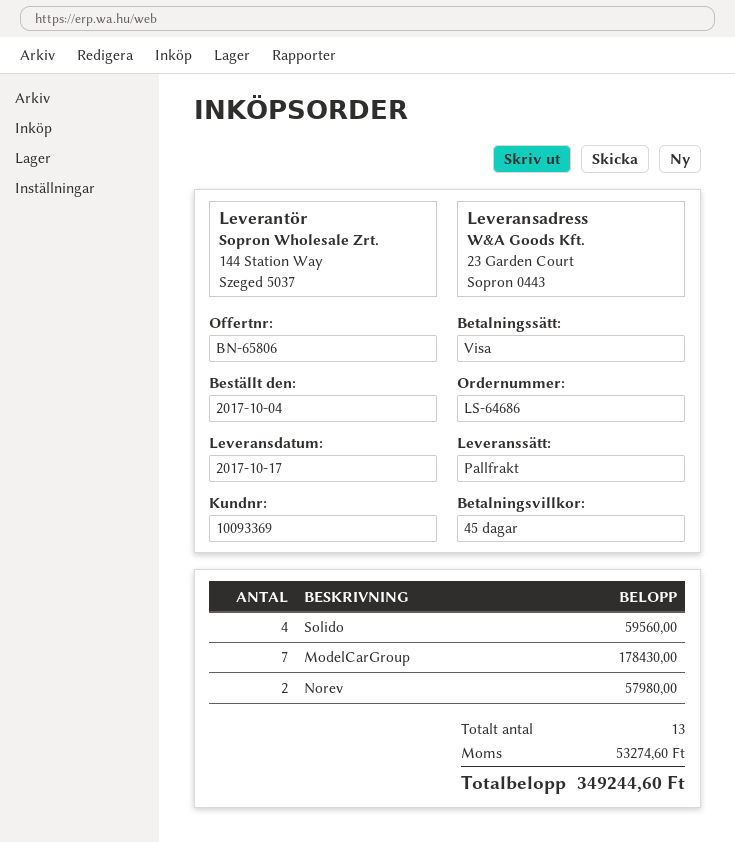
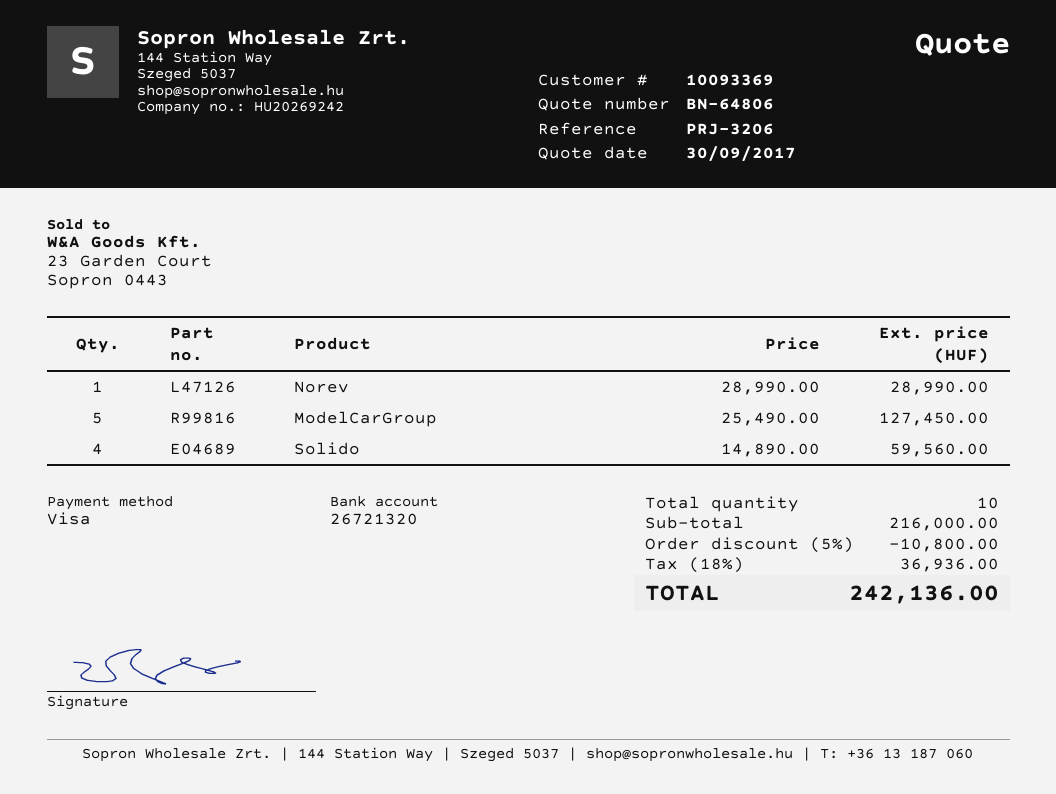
quote number: BN-65806 -> BN-64806
ModelCarGroup: 7 for 178430.00 -> 5 for 127450.00
Norev: 2 for 57980.00 -> 1 for 28990.00
total quantity: 13 -> 10
discount: none -> 5% = 10800.00
tax: 53274.60 -> 36936.00
total: 349244.60 -> 242136.00

